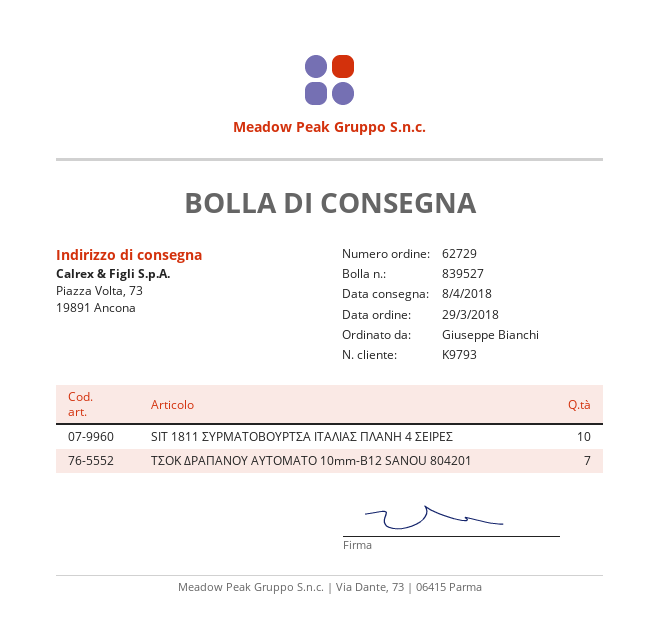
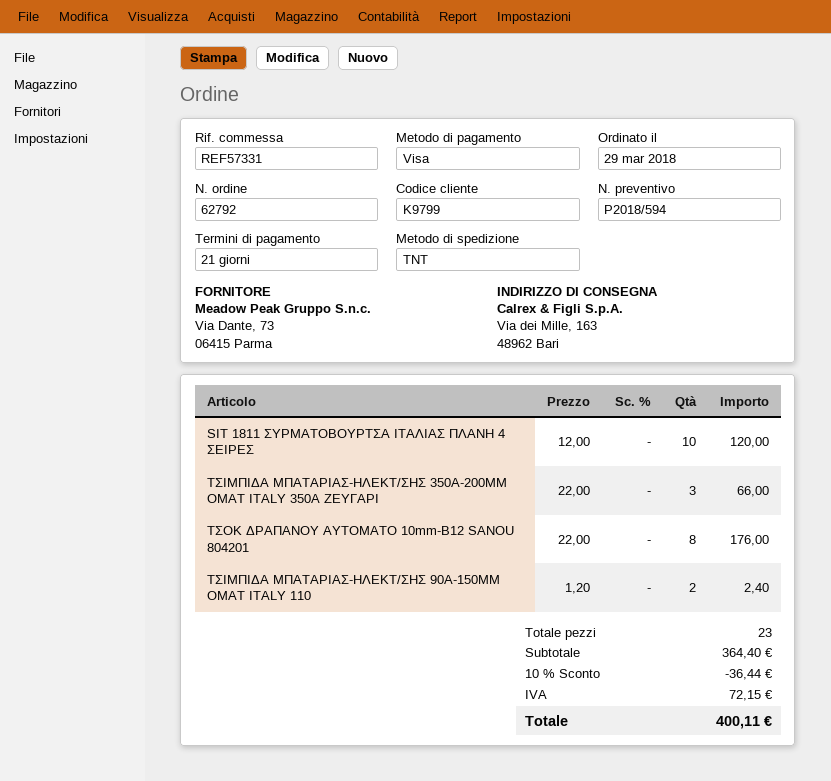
order number: 62729 -> 62792
customer number: K9793 -> K9799
ship to: Piazza Volta, 73, 19891 Ancona -> Via dei Mille, 163, 48962 Bari
ΤΣΟΚ ΔΡΑΠΑΝΟΥ ΑΥΤΟΜΑΤΟ 10mm-B12 SANOU 804201: 7 -> 8
ΤΣΙΜΠΙΔΑ ΜΠΑΤΑΡΙΑΣ-ΗΛΕΚΤ/ΣΗΣ 350Α-200ΜΜ ΟΜΑΤ ITALY 350Α ΖΕΥΓΑΡΙ: none -> 3
ΤΣΙΜΠΙΔΑ ΜΠΑΤΑΡΙΑΣ-ΗΛΕΚΤ/ΣΗΣ 90Α-150ΜΜ ΟΜΑΤ ITALY 110: none -> 2

